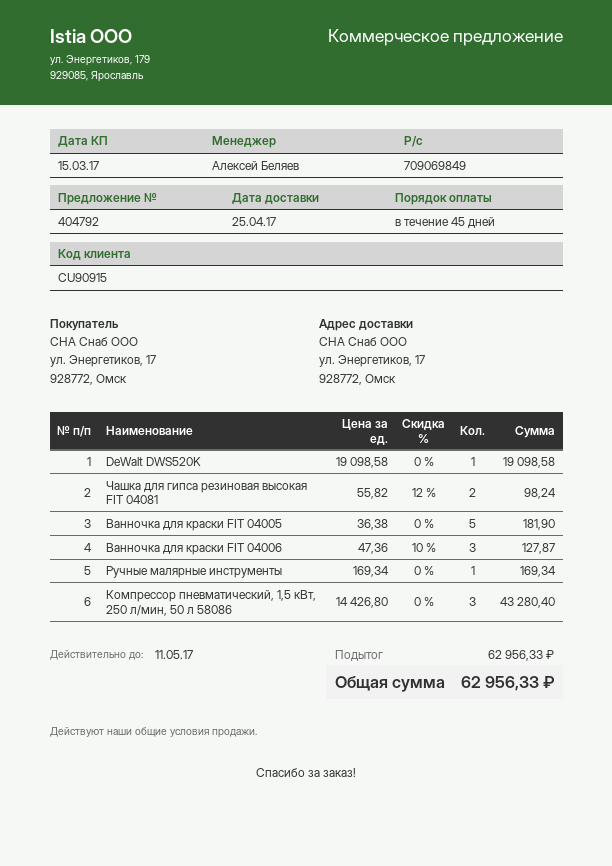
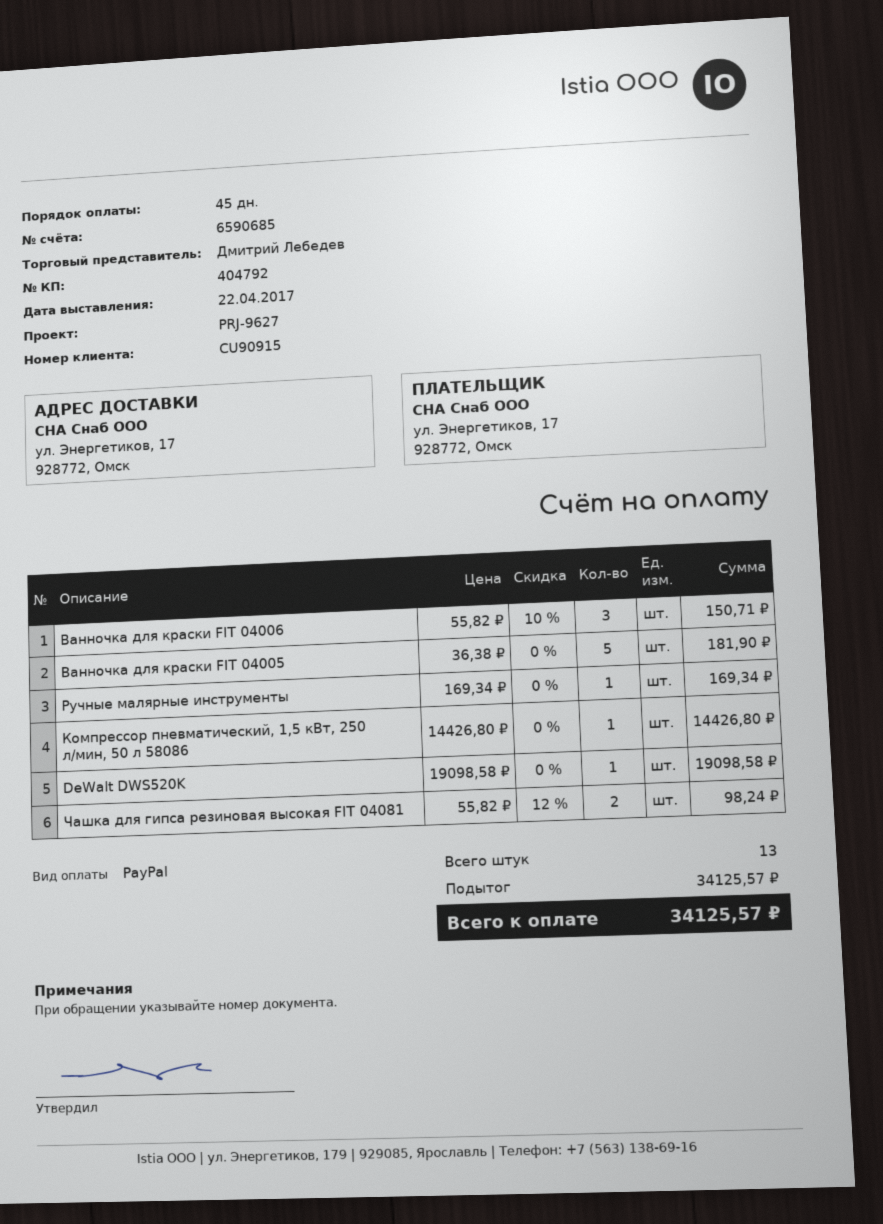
sales rep: Алексей Беляев -> Дмитрий Лебедев
Ванночка для краски FIT 04006: 3 x 47.36 - 10% = 127.87 -> 3 x 55.82 - 10% = 150.71
Компрессор пневматический, 1,5 кВт, 250 л/мин, 50 л 58086: 3 x 14426.80 = 43280.40 -> 1 x 14426.80 = 14426.80
subtotal: 62956.33 -> 34125.57
total: 62956.33 -> 34125.57

